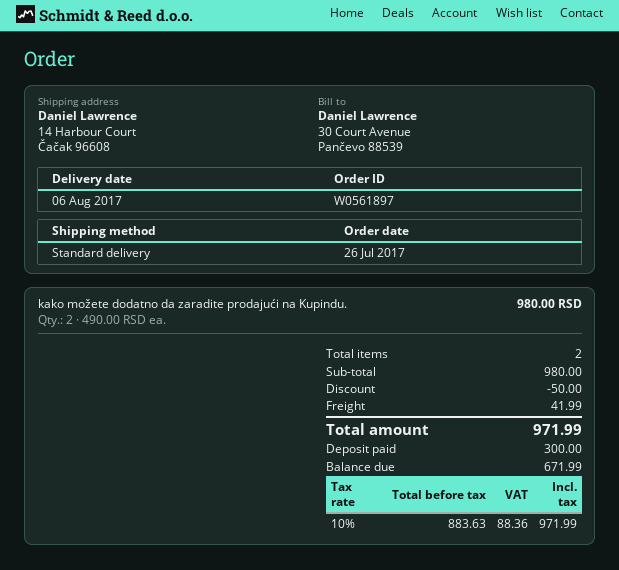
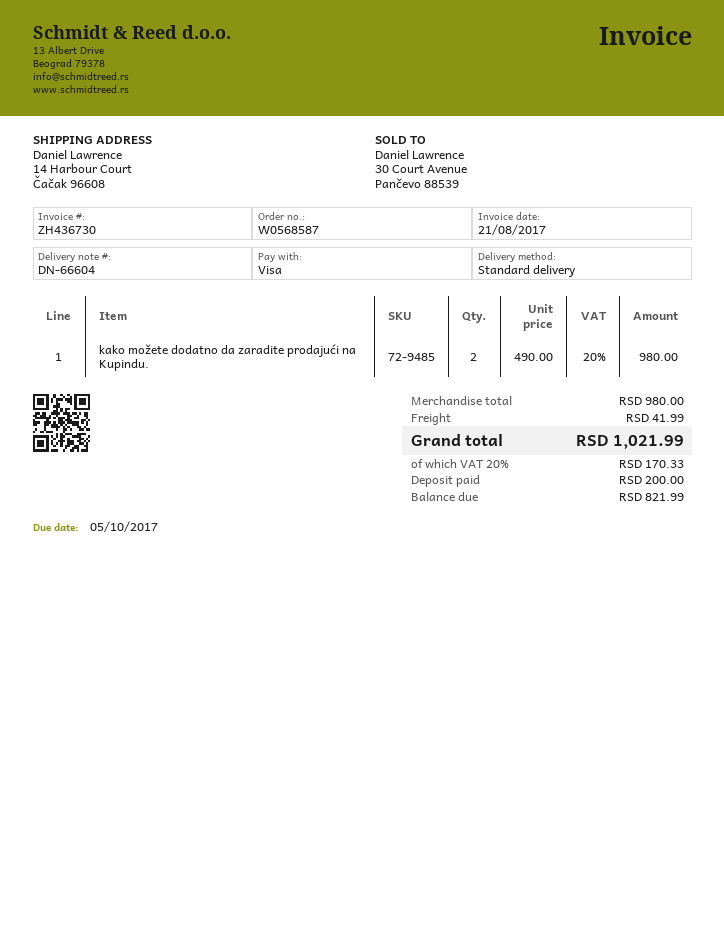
order number: W0561897 -> W0568587
discount: 50.00 -> none
tax: 10% = 88.36 -> 20% = 170.33
total: 971.99 -> 1021.99
deposit: 300.00 -> 200.00
balance: 671.99 -> 821.99

